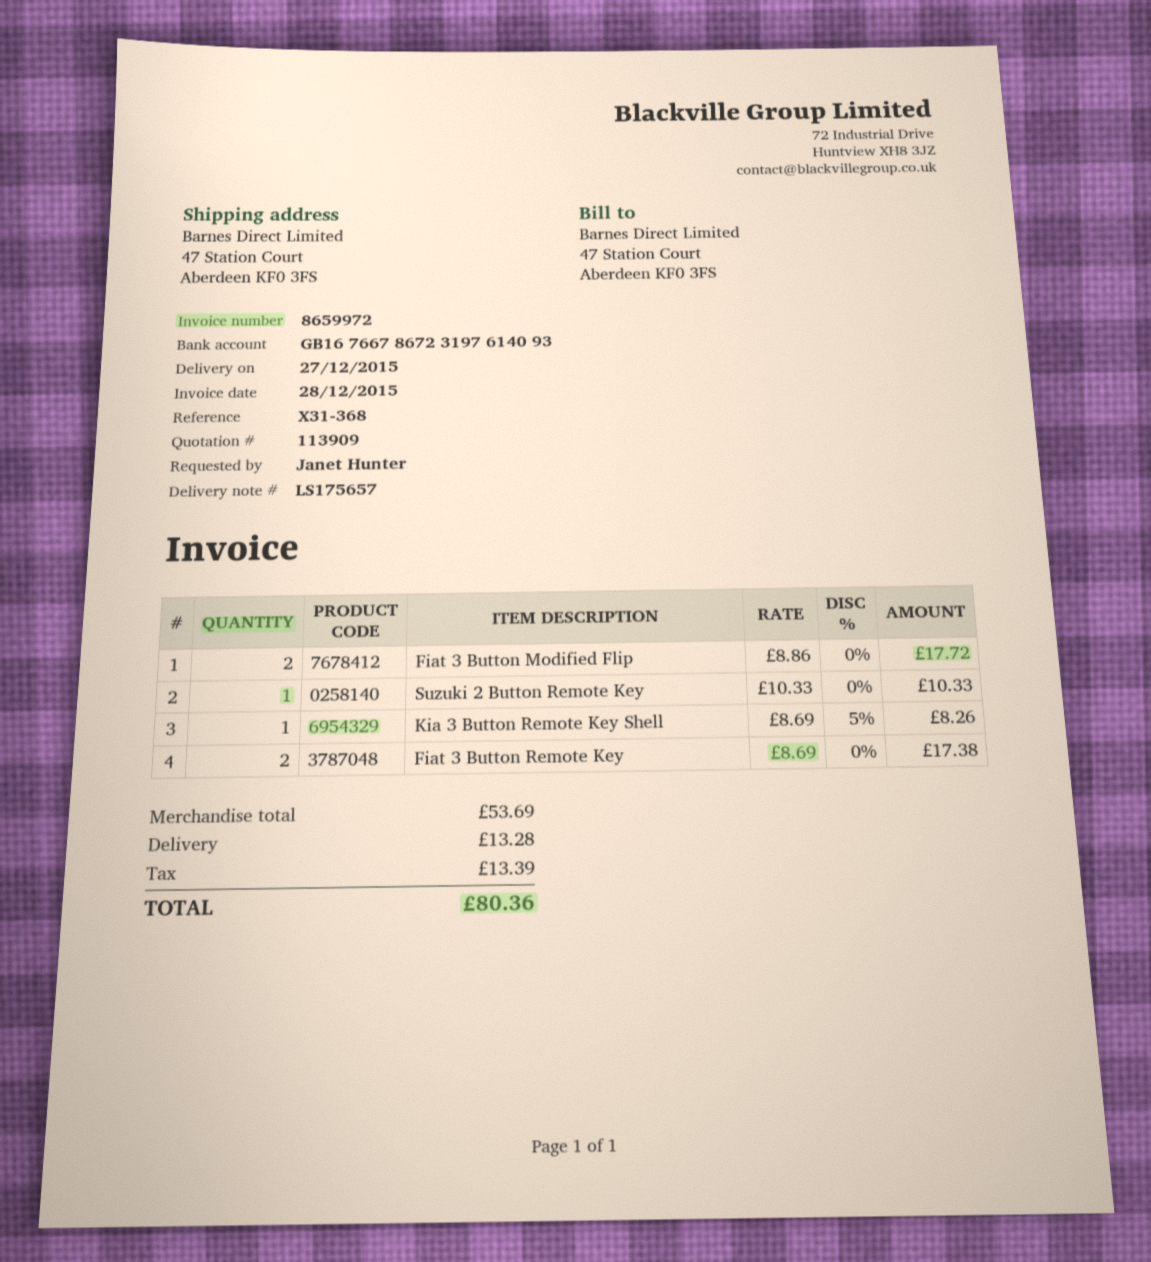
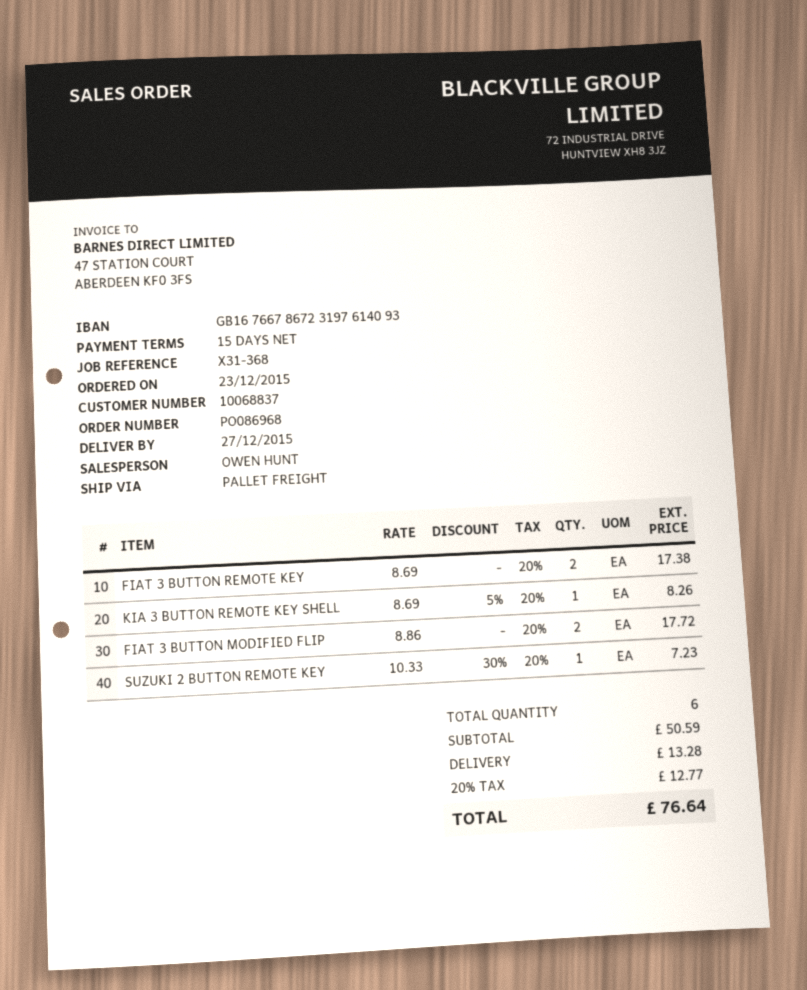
Suzuki 2 Button Remote Key: 1 x 10.33 = 10.33 -> 1 x 10.33 - 30% = 7.23
subtotal: 53.69 -> 50.59
tax: 13.39 -> 12.77
total: 80.36 -> 76.64

